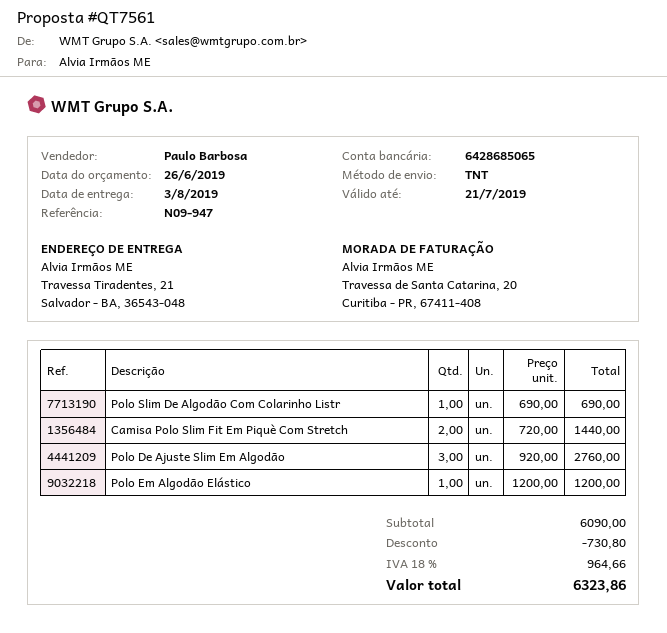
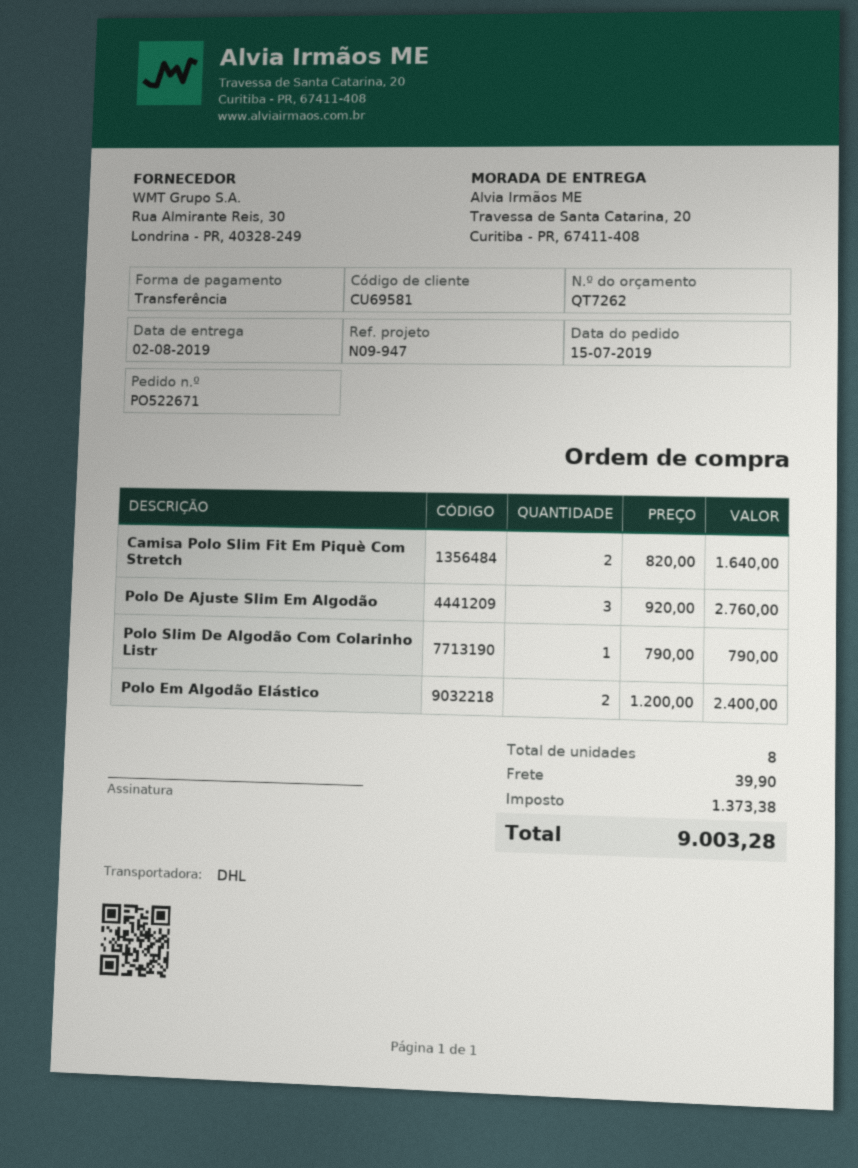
quote number: QT7561 -> QT7262
delivery date: 2019-08-03 -> 2019-08-02
shipping method: TNT -> DHL
ship to: Travessa Tiradentes, 21, Salvador - BA, 36543-048 -> Travessa de Santa Catarina, 20, Curitiba - PR, 67411-408
Polo Slim De Algodão Com Colarinho Listr: 1 x 690.00 = 690.00 -> 1 x 790.00 = 790.00
Camisa Polo Slim Fit Em Piquè Com Stretch: 2 x 720.00 = 1440.00 -> 2 x 820.00 = 1640.00
Polo Em Algodão Elástico: 1 x 1200.00 = 1200.00 -> 2 x 1200.00 = 2400.00
discount: 730.80 -> none
shipping: none -> 39.90
tax: 964.66 -> 1373.38
total: 6323.86 -> 9003.28

